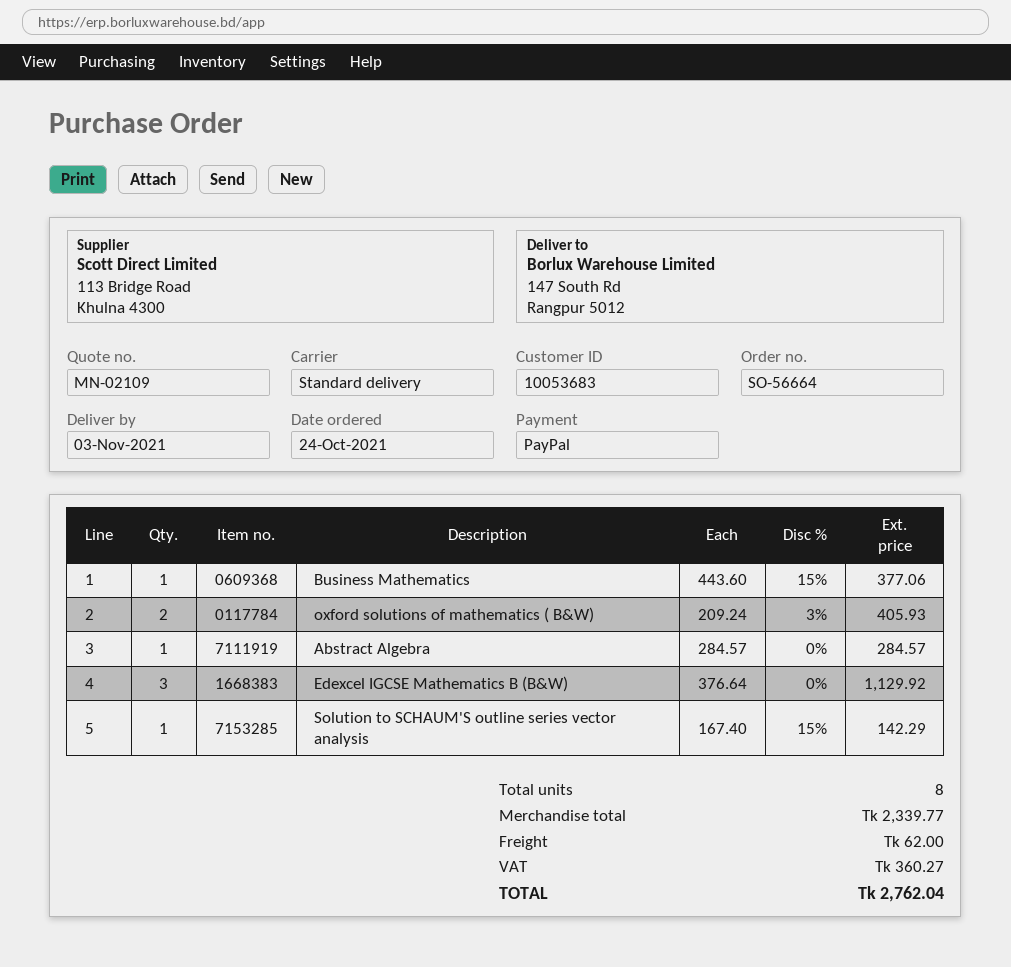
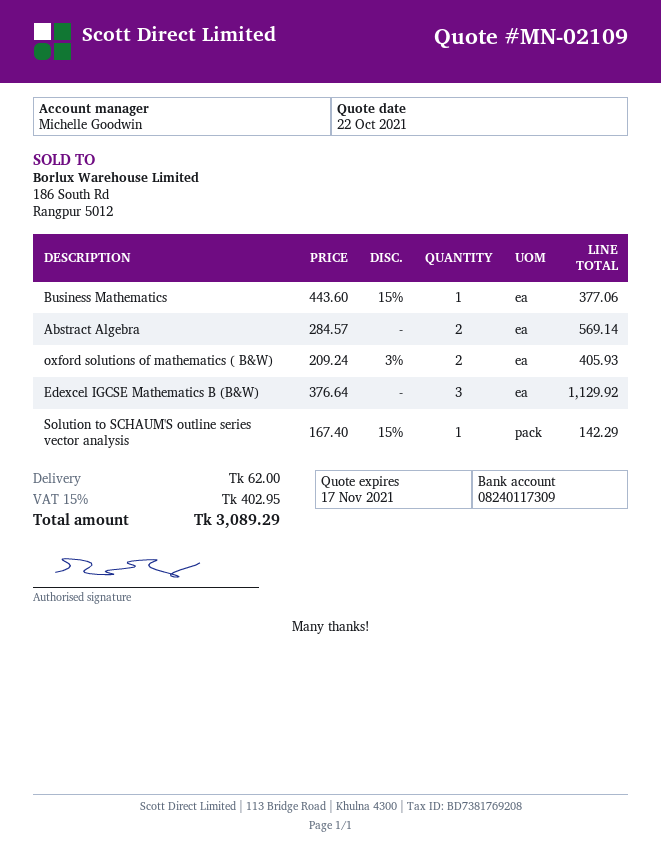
Abstract Algebra: 1 x 284.57 = 284.57 -> 2 x 284.57 = 569.14
tax: 360.27 -> 402.95
total: 2762.04 -> 3089.29

